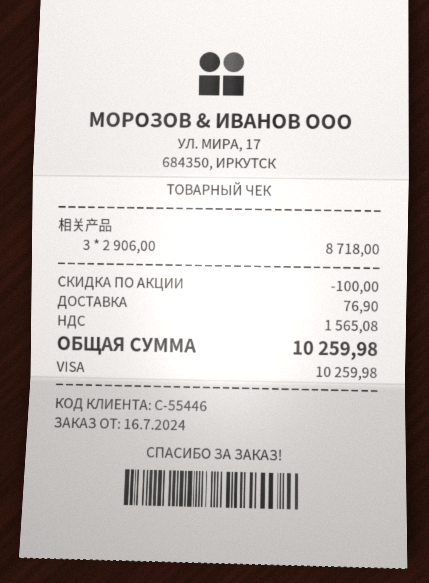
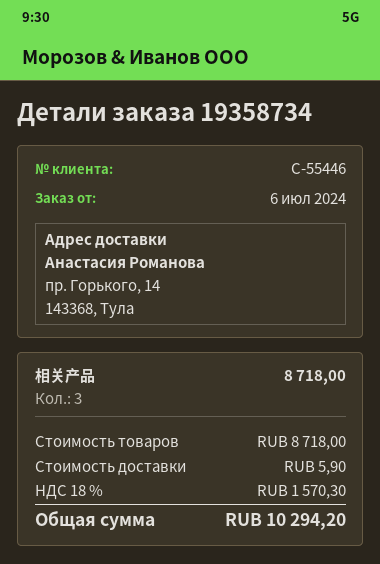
order date: 2024-07-16 -> 2024-07-06
discount: 100.00 -> none
shipping: 76.90 -> 5.90
tax: 1565.08 -> 1570.30
total: 10259.98 -> 10294.20

